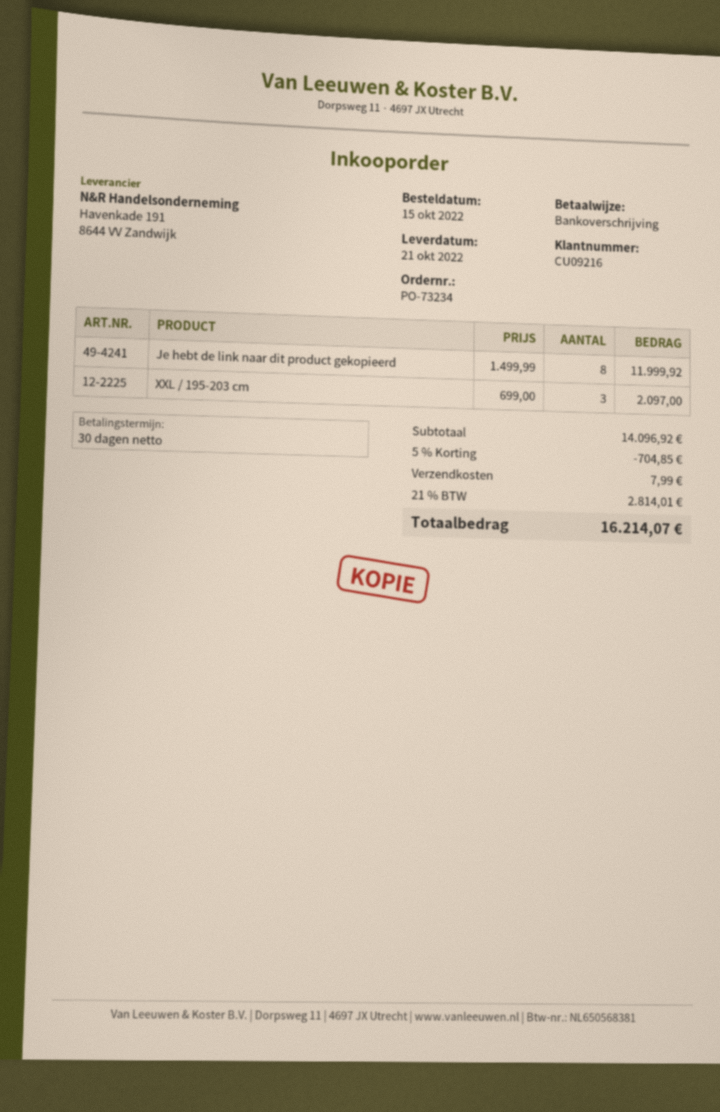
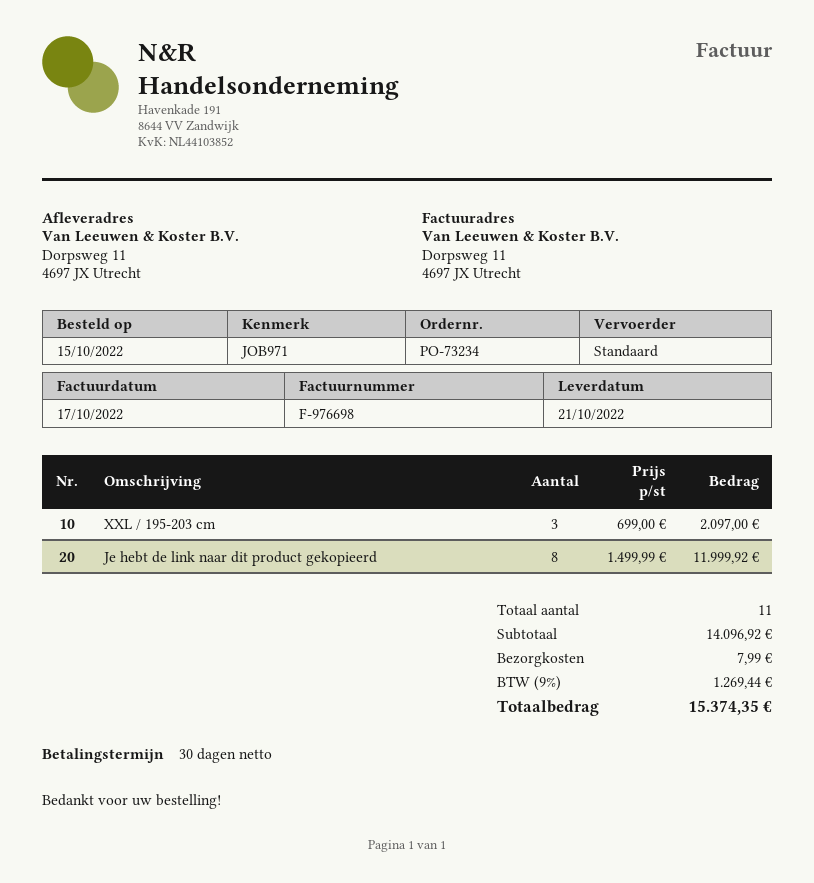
discount: 5% = 704.85 -> none
tax: 21% = 2814.01 -> 9% = 1269.44
total: 16214.07 -> 15374.35

